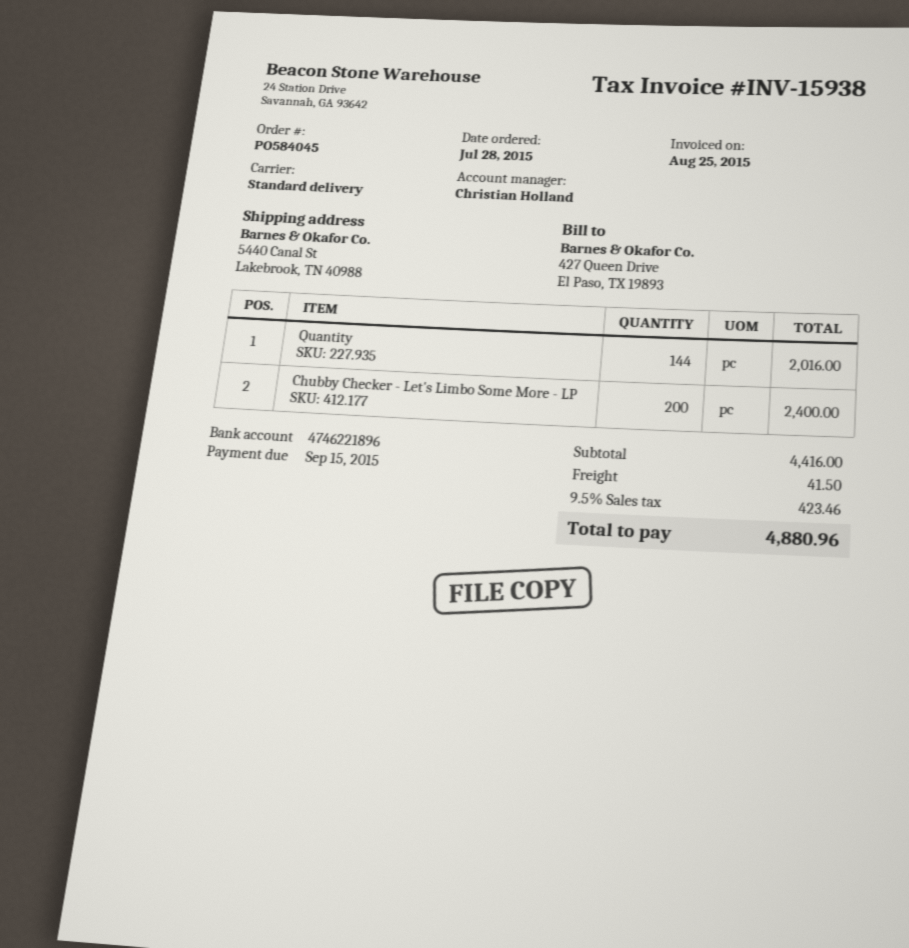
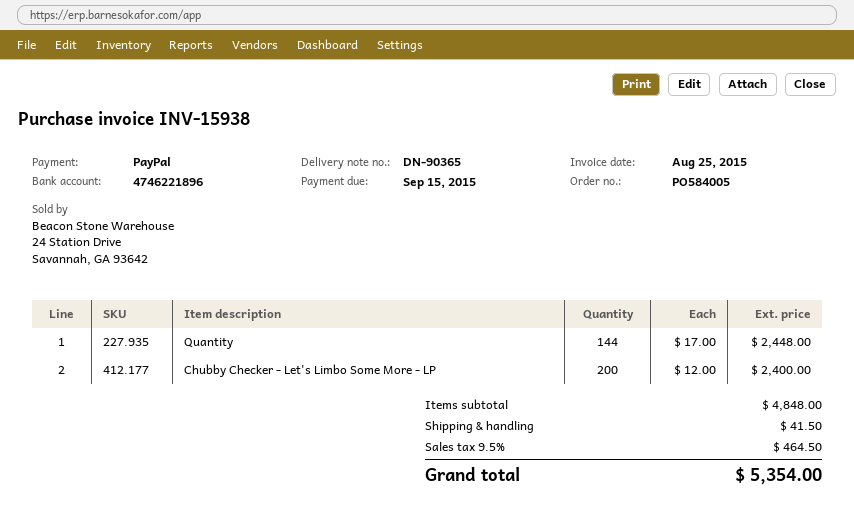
order number: PO584045 -> PO584005
Quantity: 144 for 2016.00 -> 144 for 2448.00
subtotal: 4416.00 -> 4848.00
tax: 9.5% = 423.46 -> 9.5% = 464.50
total: 4880.96 -> 5354.00

